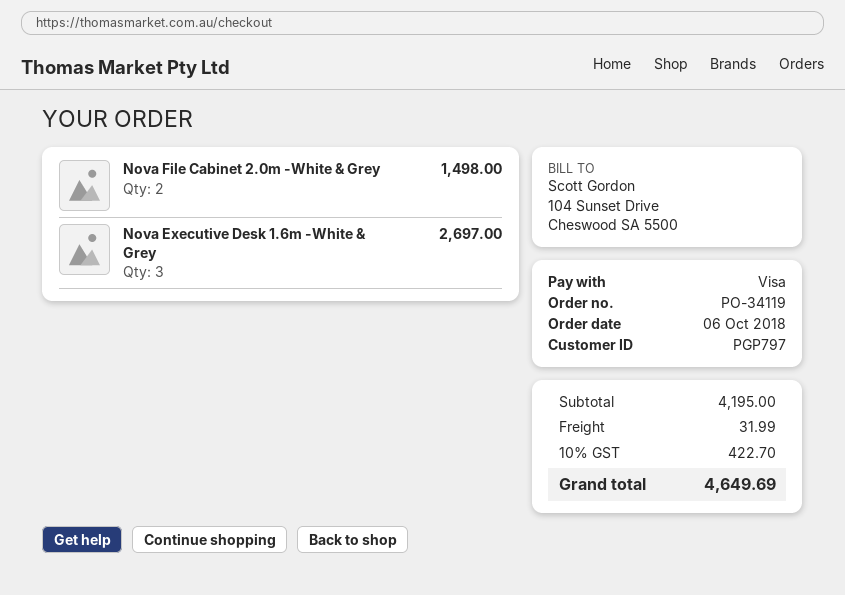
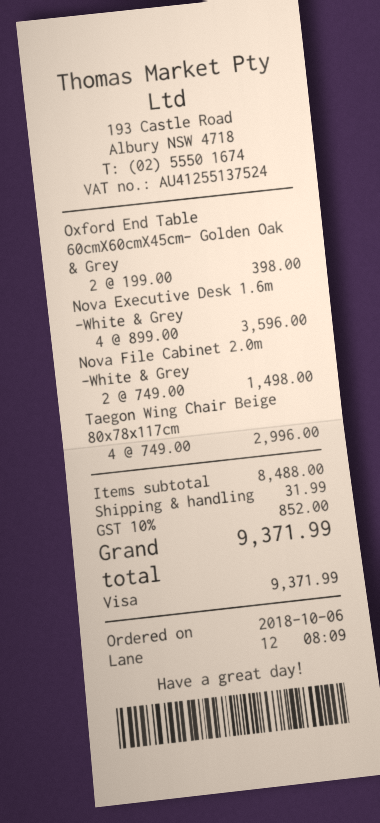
Nova Executive Desk 1.6m -White & Grey: 3 for 2697.00 -> 4 for 3596.00
Oxford End Table 60cmX60cmX45cm- Golden Oak & Grey: none -> 2 for 398.00
Taegon Wing Chair Beige 80x78x117cm: none -> 4 for 2996.00
subtotal: 4195.00 -> 8488.00
tax: 10% = 422.70 -> 10% = 852.00
total: 4649.69 -> 9371.99

